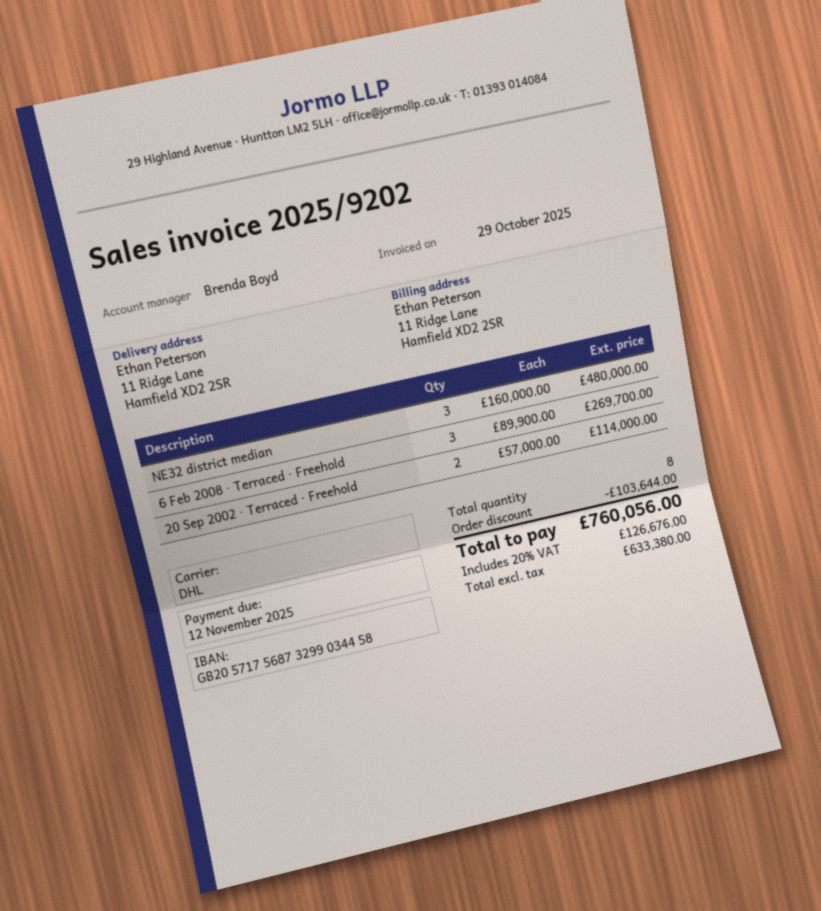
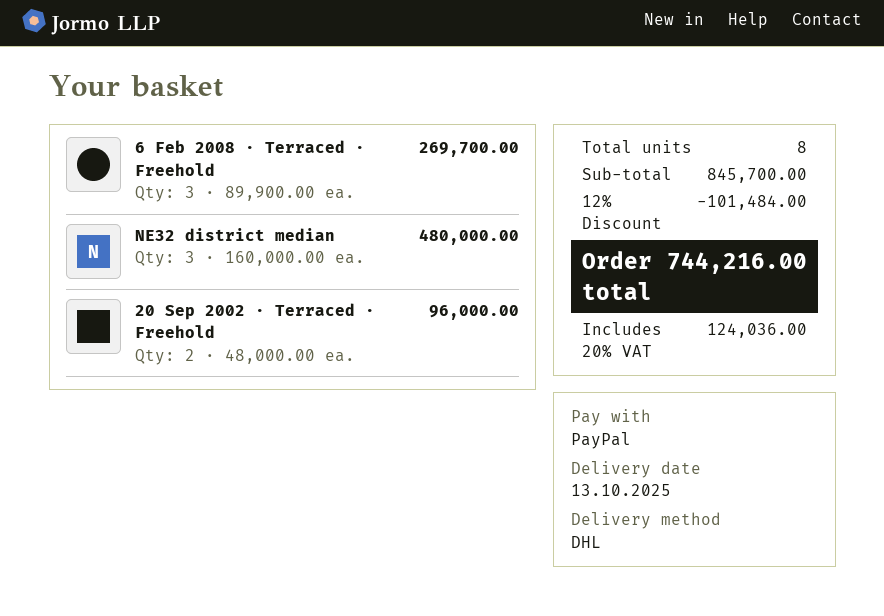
20 Sep 2002 · Terraced · Freehold: 2 x 57000.00 = 114000.00 -> 2 x 48000.00 = 96000.00
discount: 103644.00 -> 101484.00
tax: 20% = 126676.00 -> 20% = 124036.00
total: 760056.00 -> 744216.00

